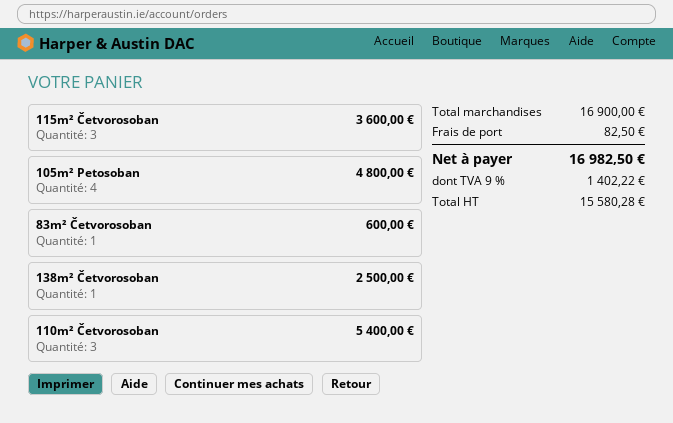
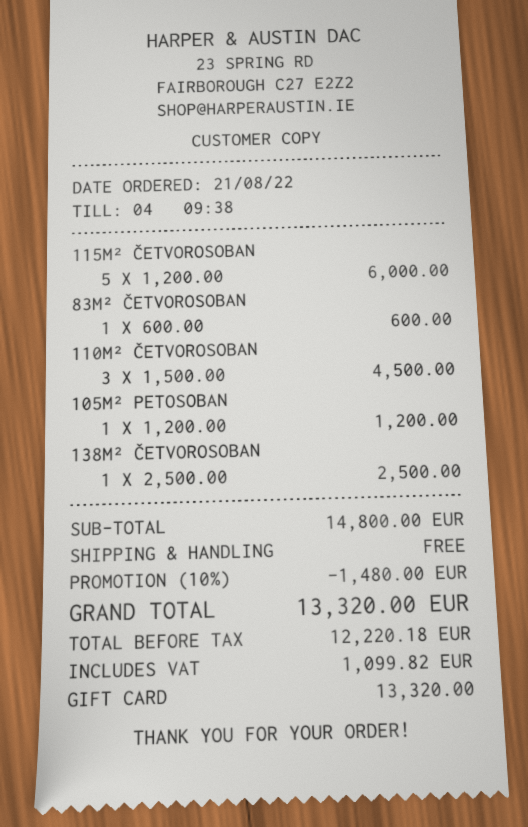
115m² Četvorosoban: 3 for 3600.00 -> 5 for 6000.00
105m² Petosoban: 4 for 4800.00 -> 1 for 1200.00
110m² Četvorosoban: 3 for 5400.00 -> 3 for 4500.00
subtotal: 16900.00 -> 14800.00
discount: none -> 10% = 1480.00
shipping: 82.50 -> 0.00
net: 15580.28 -> 12220.18
tax: 1402.22 -> 1099.82
total: 16982.50 -> 13320.00

